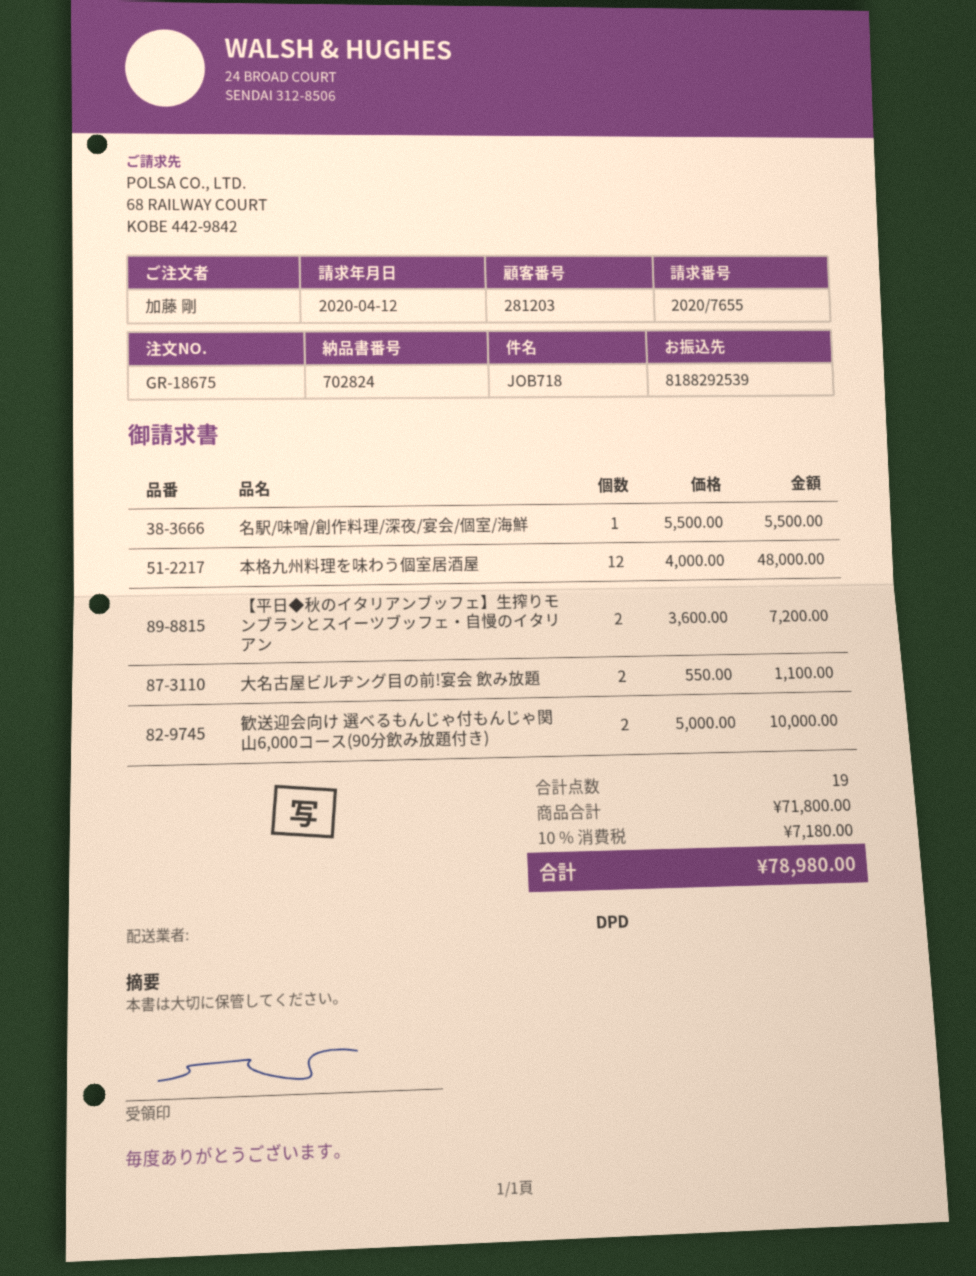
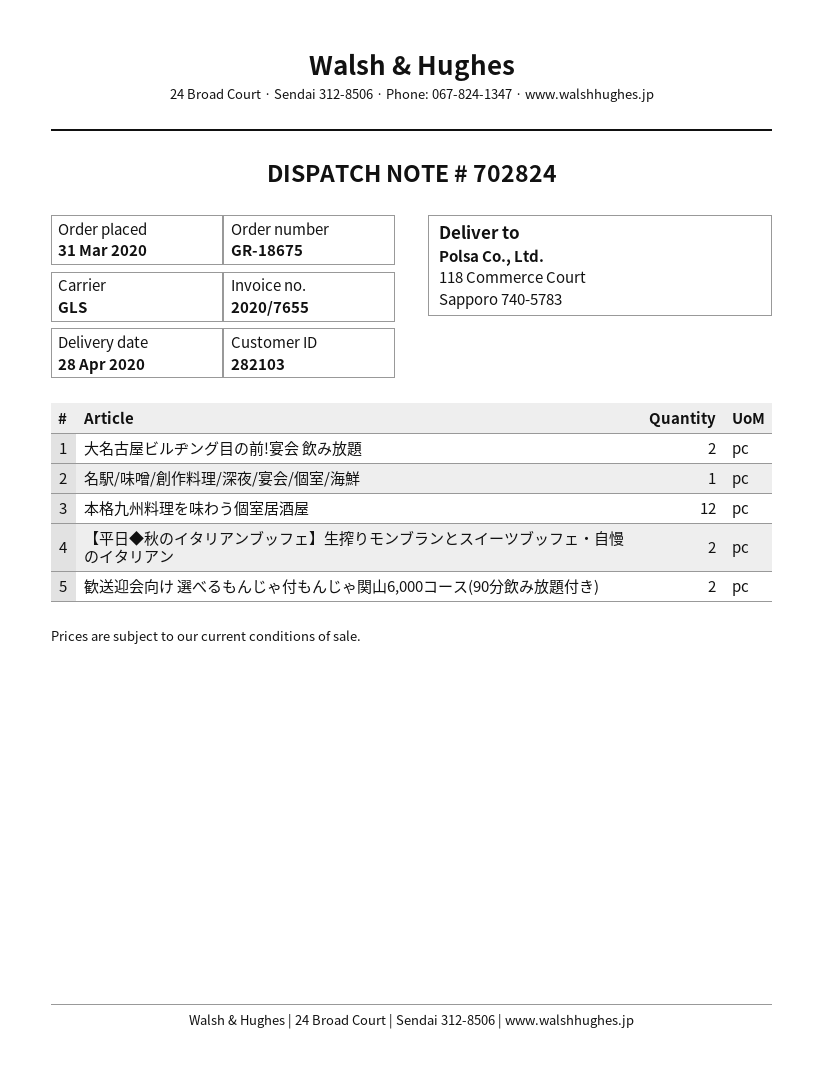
customer number: 281203 -> 282103
shipping method: DPD -> GLS

